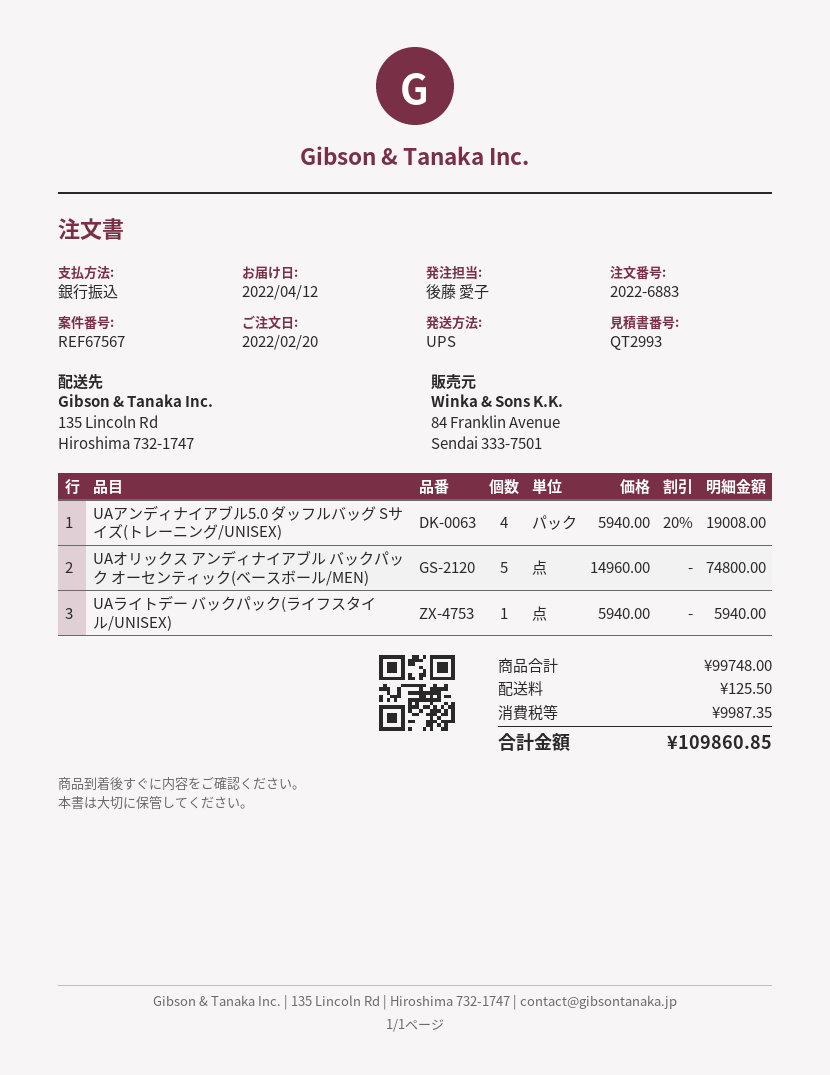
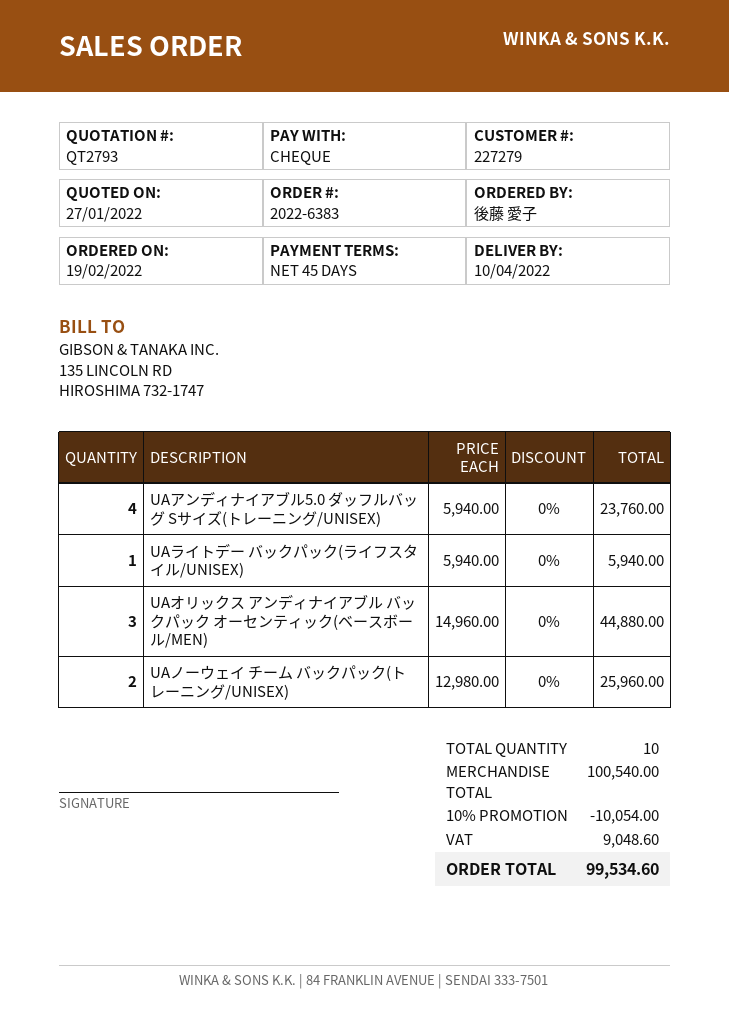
quote number: QT2993 -> QT2793
order number: 2022-6883 -> 2022-6383
order date: 2022-02-20 -> 2022-02-19
delivery date: 2022-04-12 -> 2022-04-10
payment method: bank transfer -> cheque
UAアンディナイアブル5.0 ダッフルバッグ Sサイズ(トレーニング/UNISEX): 4 x 5940.00 - 20% = 19008.00 -> 4 x 5940.00 = 23760.00
UAオリックス アンディナイアブル バックパック オーセンティック(ベースボール/MEN): 5 x 14960.00 = 74800.00 -> 3 x 14960.00 = 44880.00
UAノーウェイ チーム バックパック(トレーニング/UNISEX): none -> 2 x 12980.00 = 25960.00
subtotal: 99748.00 -> 100540.00
discount: none -> 10% = 10054.00
shipping: 125.50 -> none
tax: 9987.35 -> 9048.60
total: 109860.85 -> 99534.60

